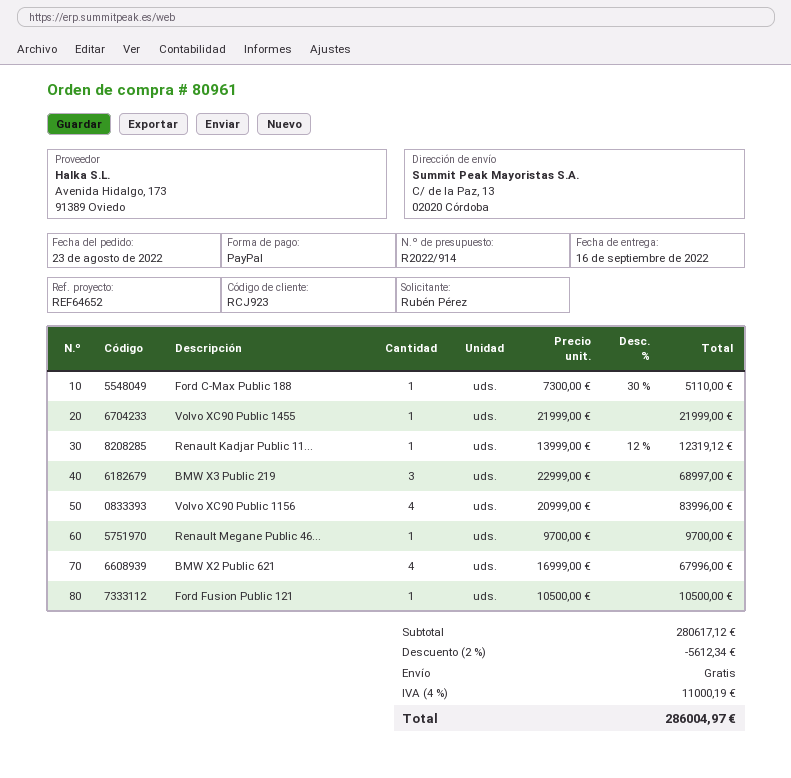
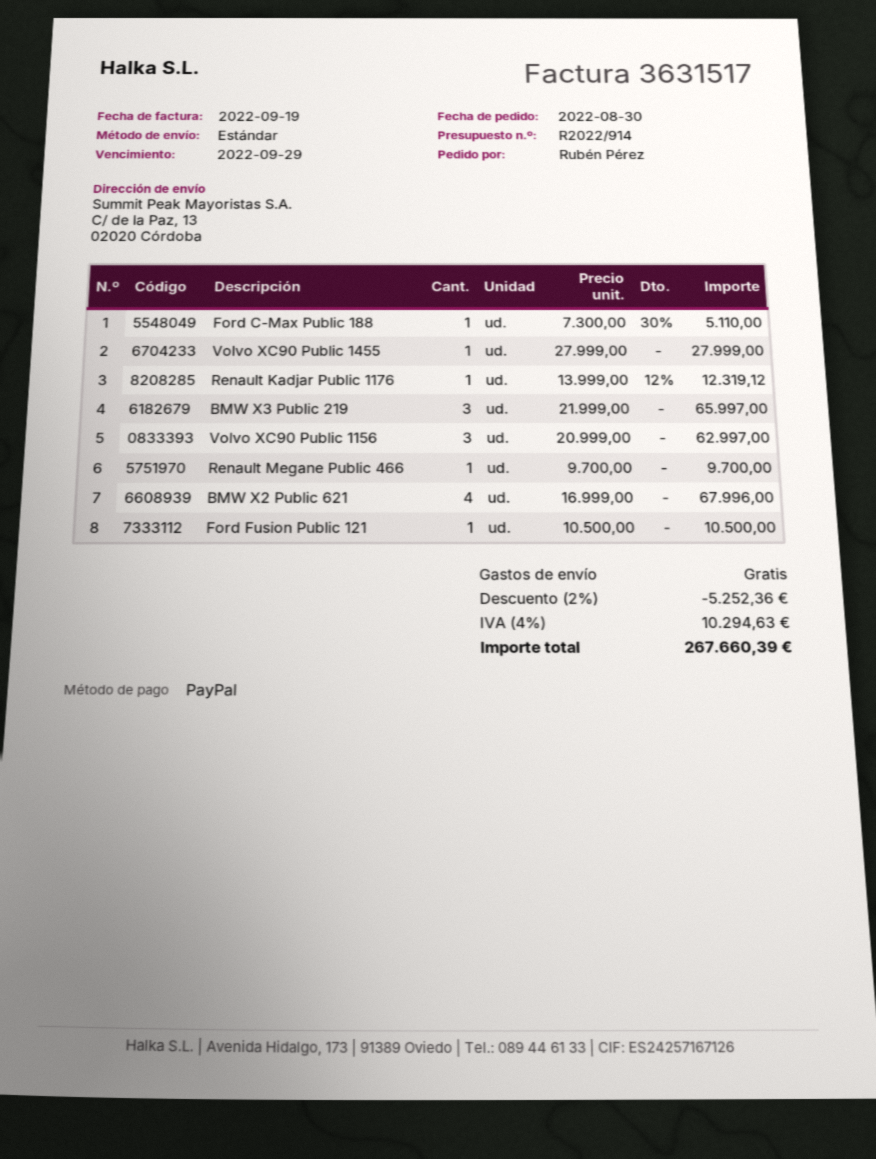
order date: 2022-08-23 -> 2022-08-30
Volvo XC90 Public 1455: 1 x 21999.00 = 21999.00 -> 1 x 27999.00 = 27999.00
BMW X3 Public 219: 3 x 22999.00 = 68997.00 -> 3 x 21999.00 = 65997.00
Volvo XC90 Public 1156: 4 x 20999.00 = 83996.00 -> 3 x 20999.00 = 62997.00
discount: 2% = 5612.34 -> 2% = 5252.36
tax: 4% = 11000.19 -> 4% = 10294.63
total: 286004.97 -> 267660.39

